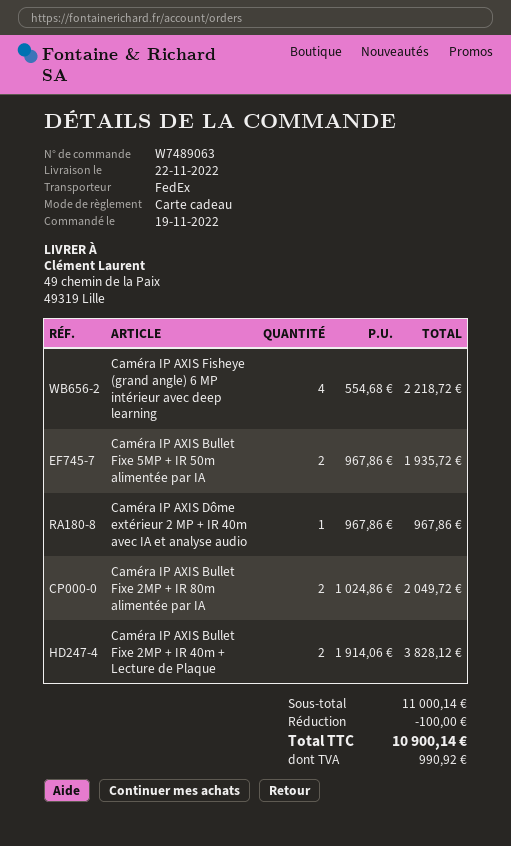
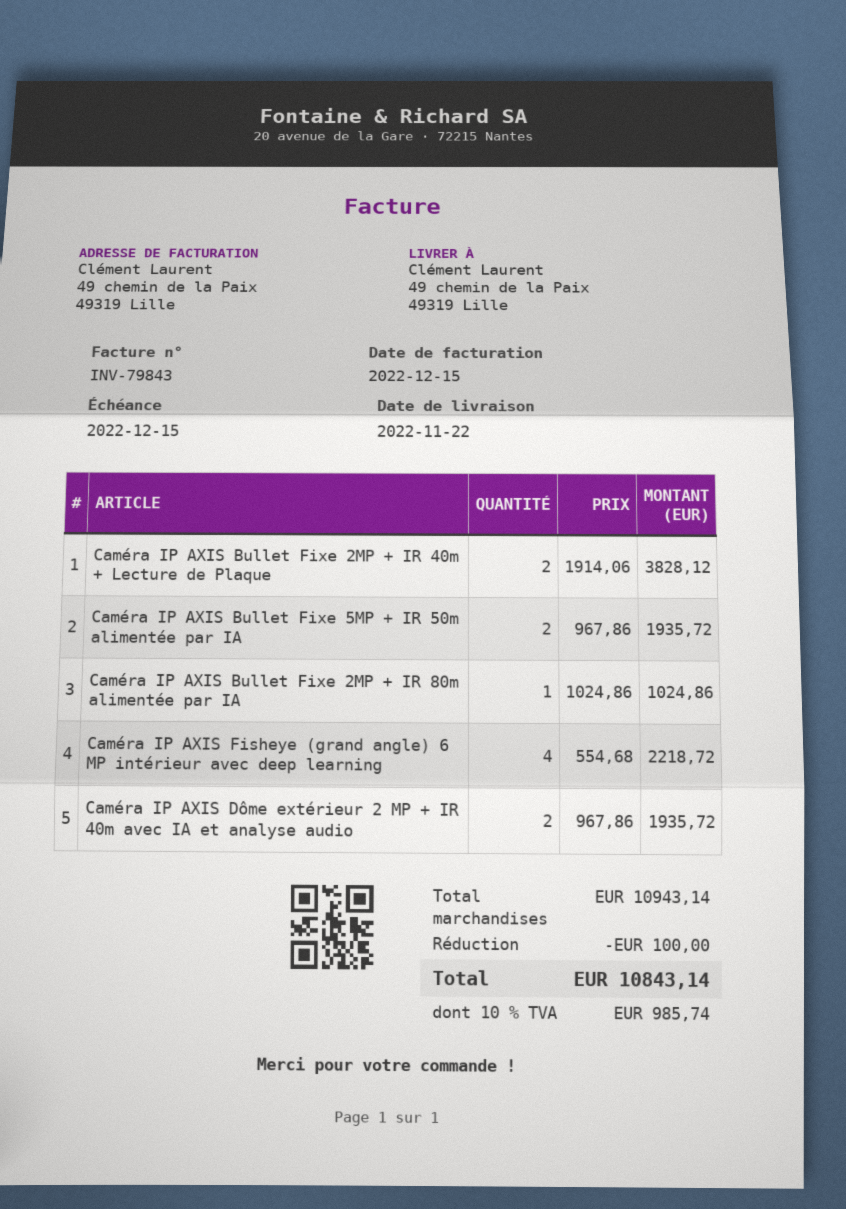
Caméra IP AXIS Dôme extérieur 2 MP + IR 40m avec IA et analyse audio: 1 x 967.86 = 967.86 -> 2 x 967.86 = 1935.72
Caméra IP AXIS Bullet Fixe 2MP + IR 80m alimentée par IA: 2 x 1024.86 = 2049.72 -> 1 x 1024.86 = 1024.86
subtotal: 11000.14 -> 10943.14
tax: 990.92 -> 985.74
total: 10900.14 -> 10843.14

